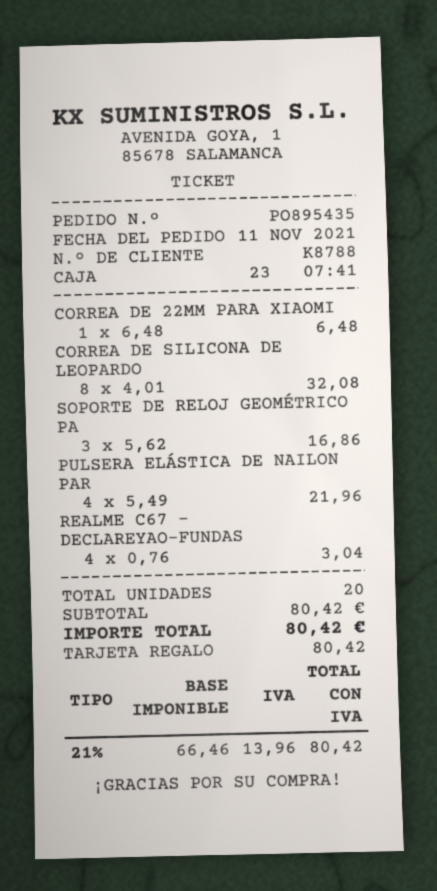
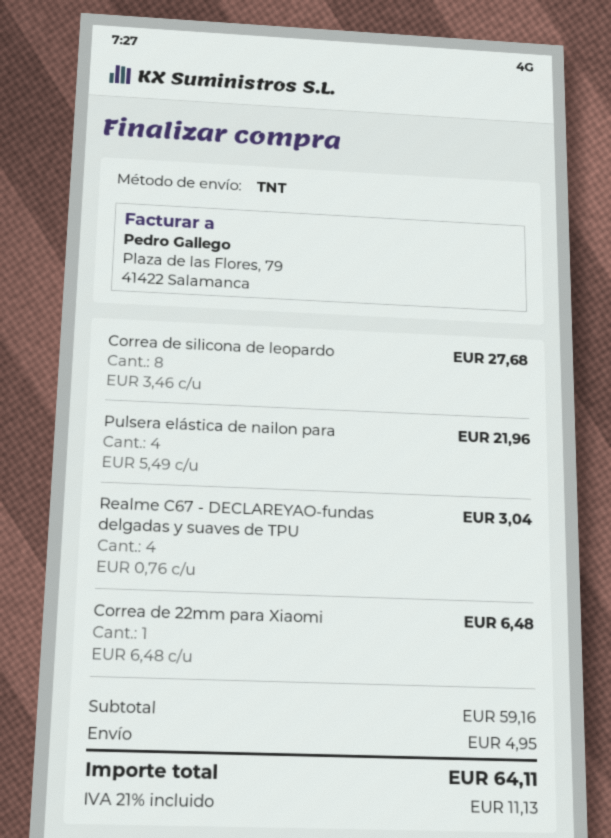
CORREA DE SILICONA DE LEOPARDO: 8 x 4.01 = 32.08 -> 8 x 3.46 = 27.68
SOPORTE DE RELOJ GEOMÉTRICO PA: 3 x 5.62 = 16.86 -> none
subtotal: 80.42 -> 59.16
shipping: none -> 4.95
tax: 21% = 13.96 -> 21% = 11.13
total: 80.42 -> 64.11

